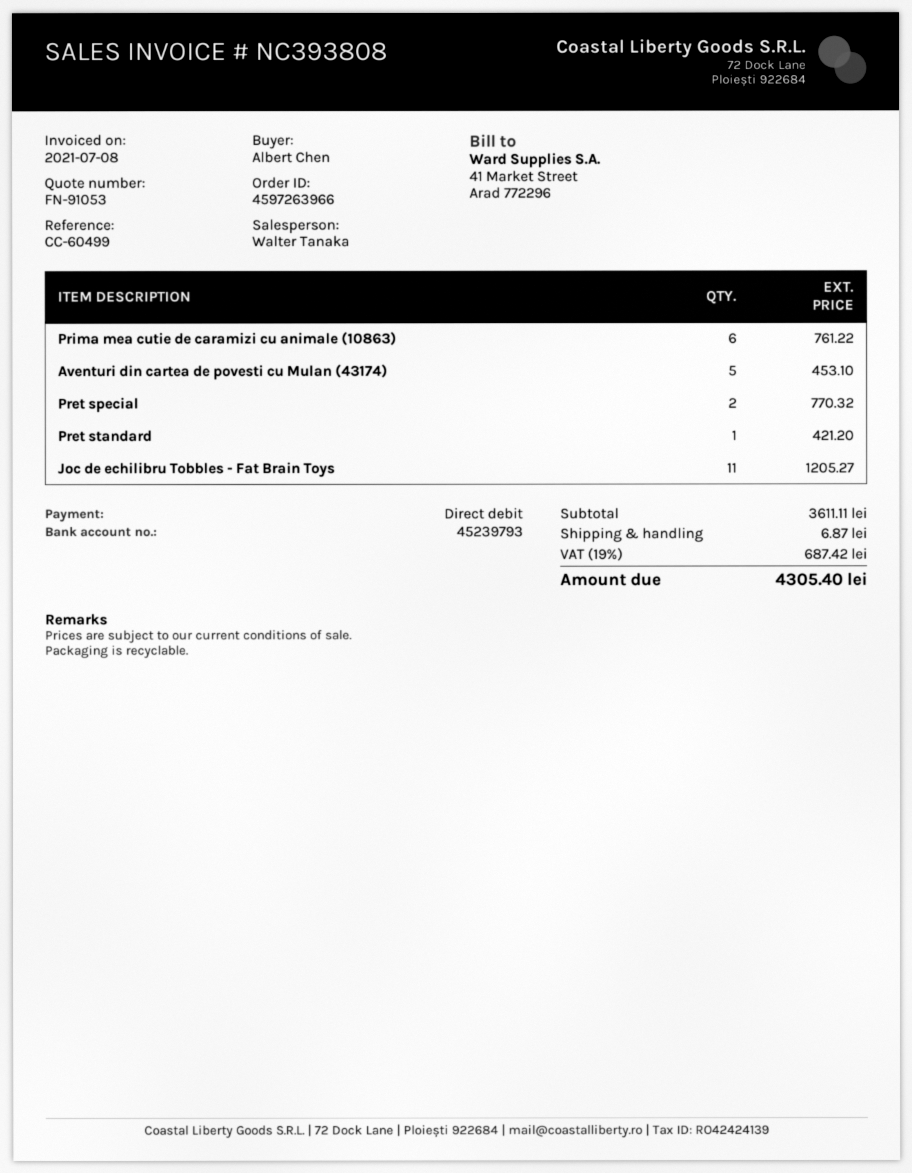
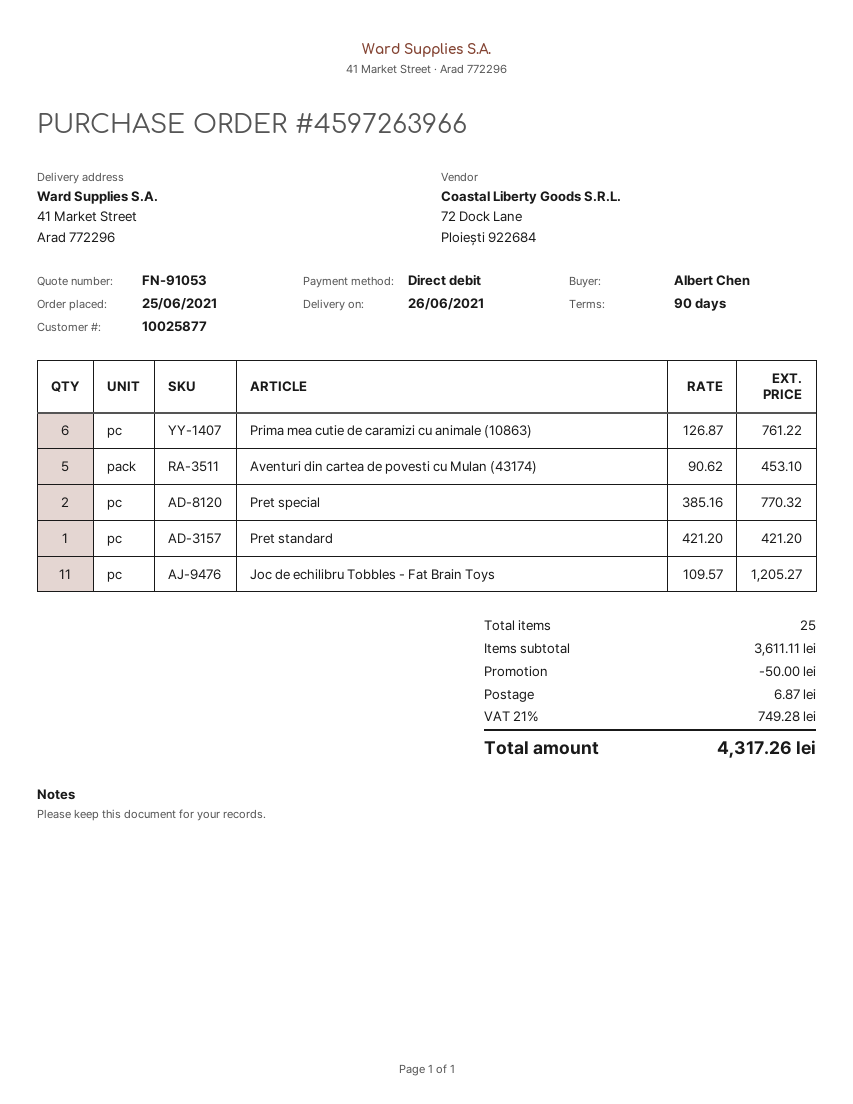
discount: none -> 50.00
tax: 19% = 687.42 -> 21% = 749.28
total: 4305.40 -> 4317.26

